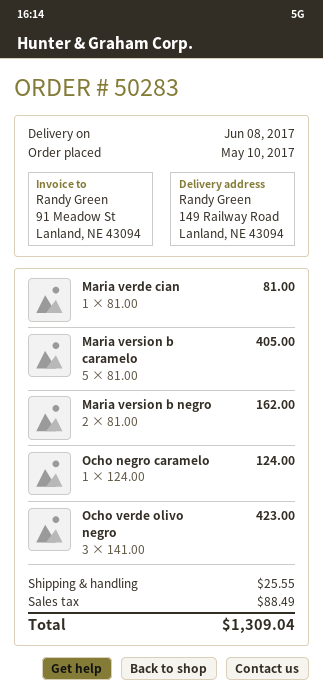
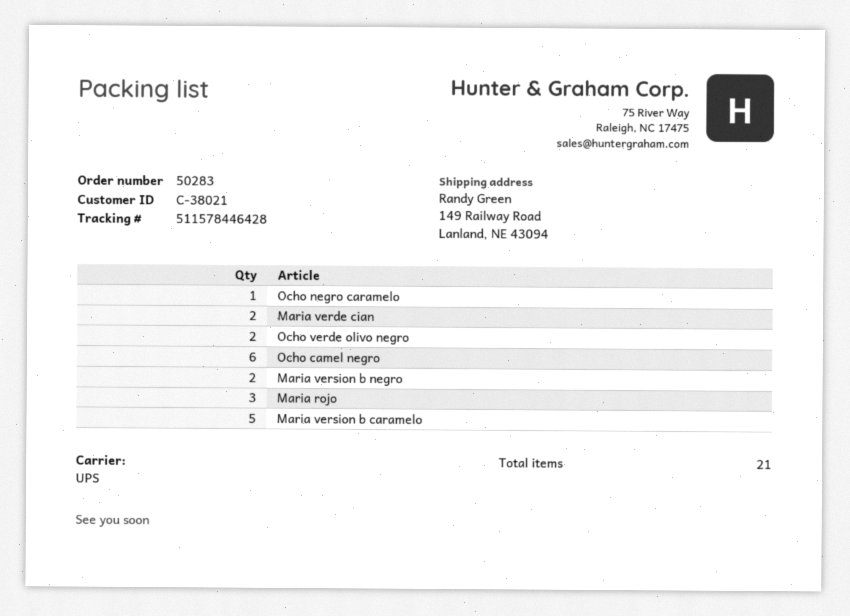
Maria verde cian: 1 -> 2
Ocho verde olivo negro: 3 -> 2
Ocho camel negro: none -> 6
Maria rojo: none -> 3

